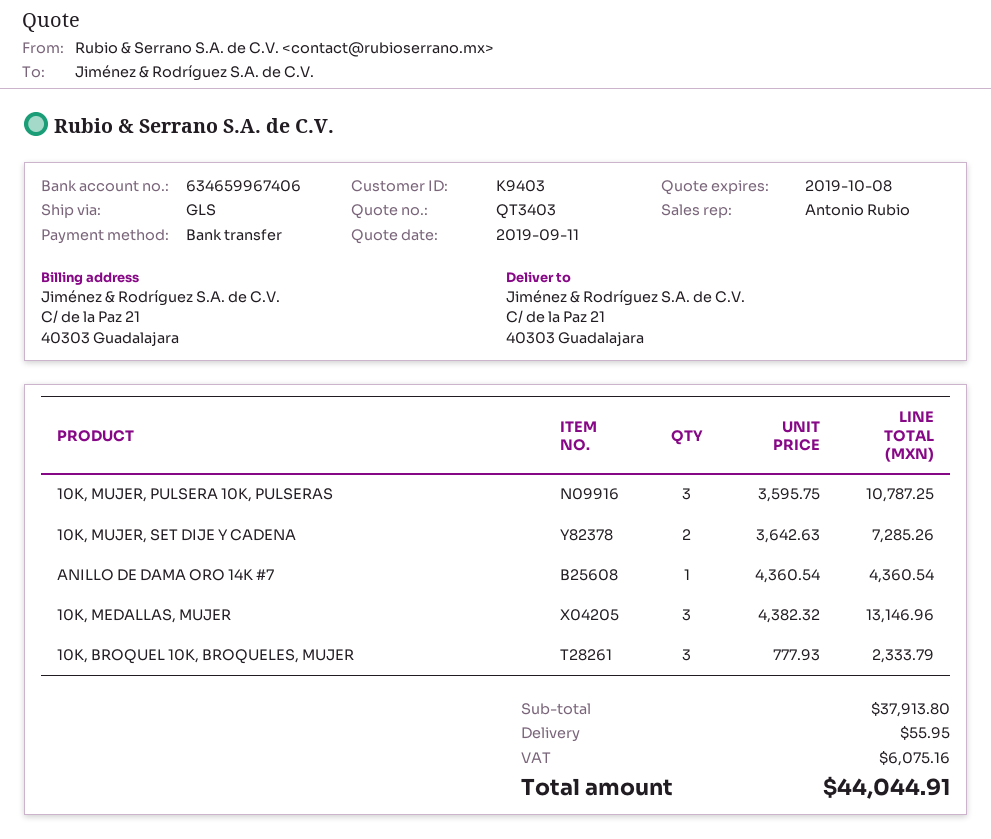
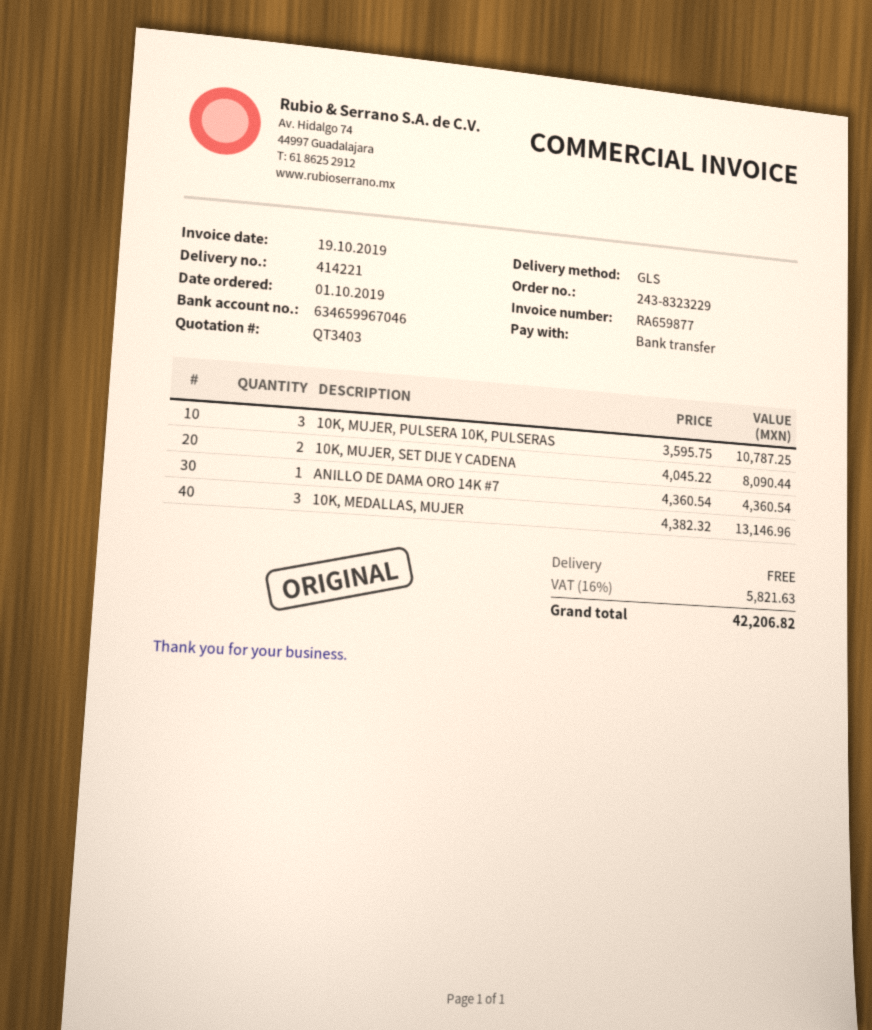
bank account: 634659967406 -> 634659967046
10K, MUJER, SET DIJE Y CADENA: 2 x 3642.63 = 7285.26 -> 2 x 4045.22 = 8090.44
10K, BROQUEL 10K, BROQUELES, MUJER: 3 x 777.93 = 2333.79 -> none
shipping: 55.95 -> 0.00
tax: 6075.16 -> 5821.63
total: 44044.91 -> 42206.82

